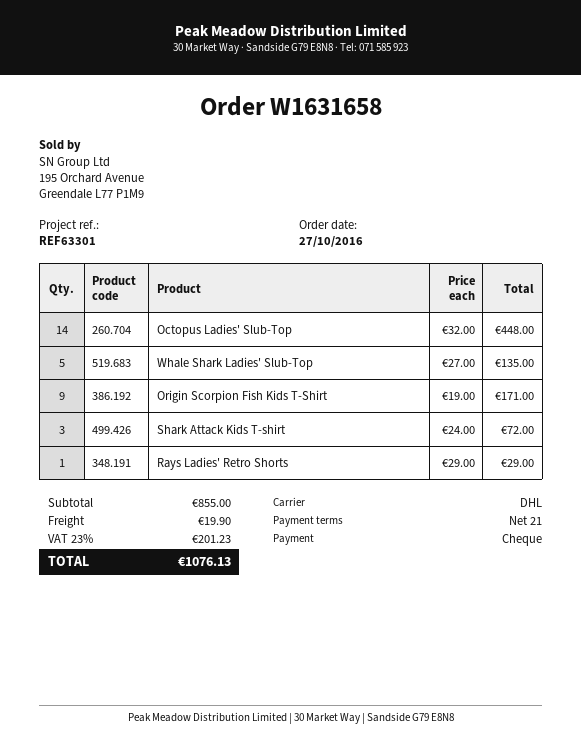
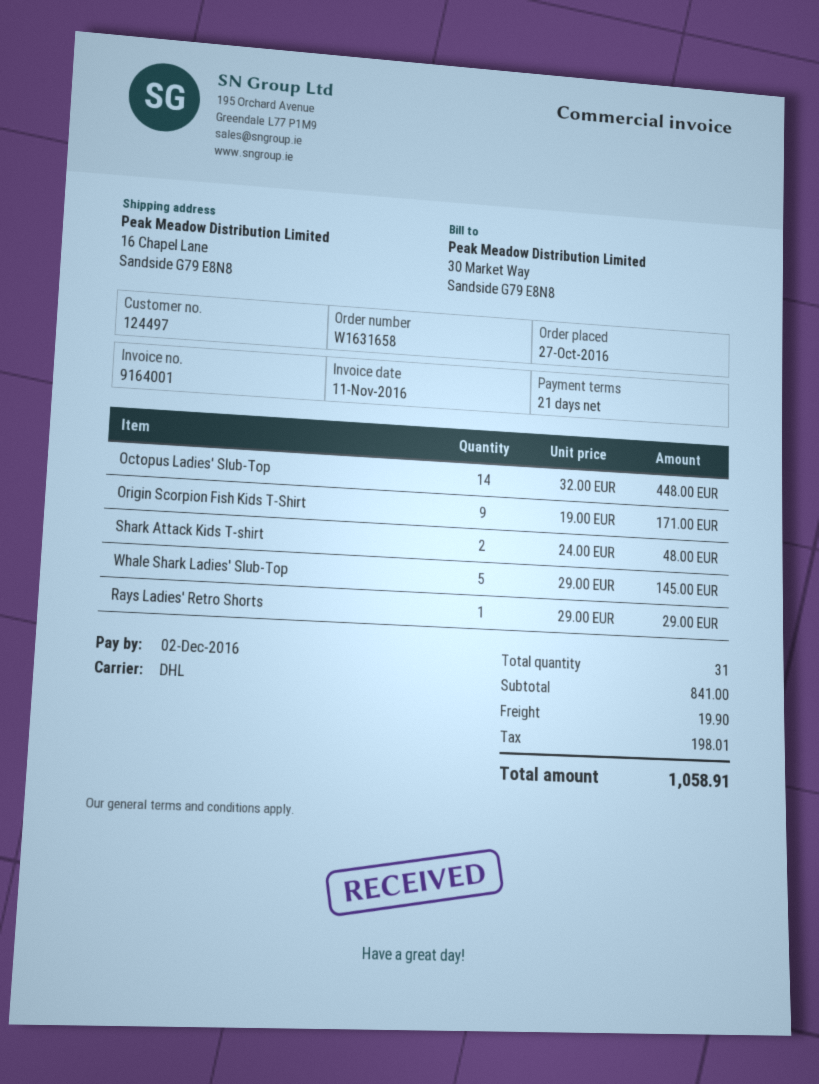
Whale Shark Ladies' Slub-Top: 5 x 27.00 = 135.00 -> 5 x 29.00 = 145.00
Shark Attack Kids T-shirt: 3 x 24.00 = 72.00 -> 2 x 24.00 = 48.00
subtotal: 855.00 -> 841.00
tax: 201.23 -> 198.01
total: 1076.13 -> 1058.91

